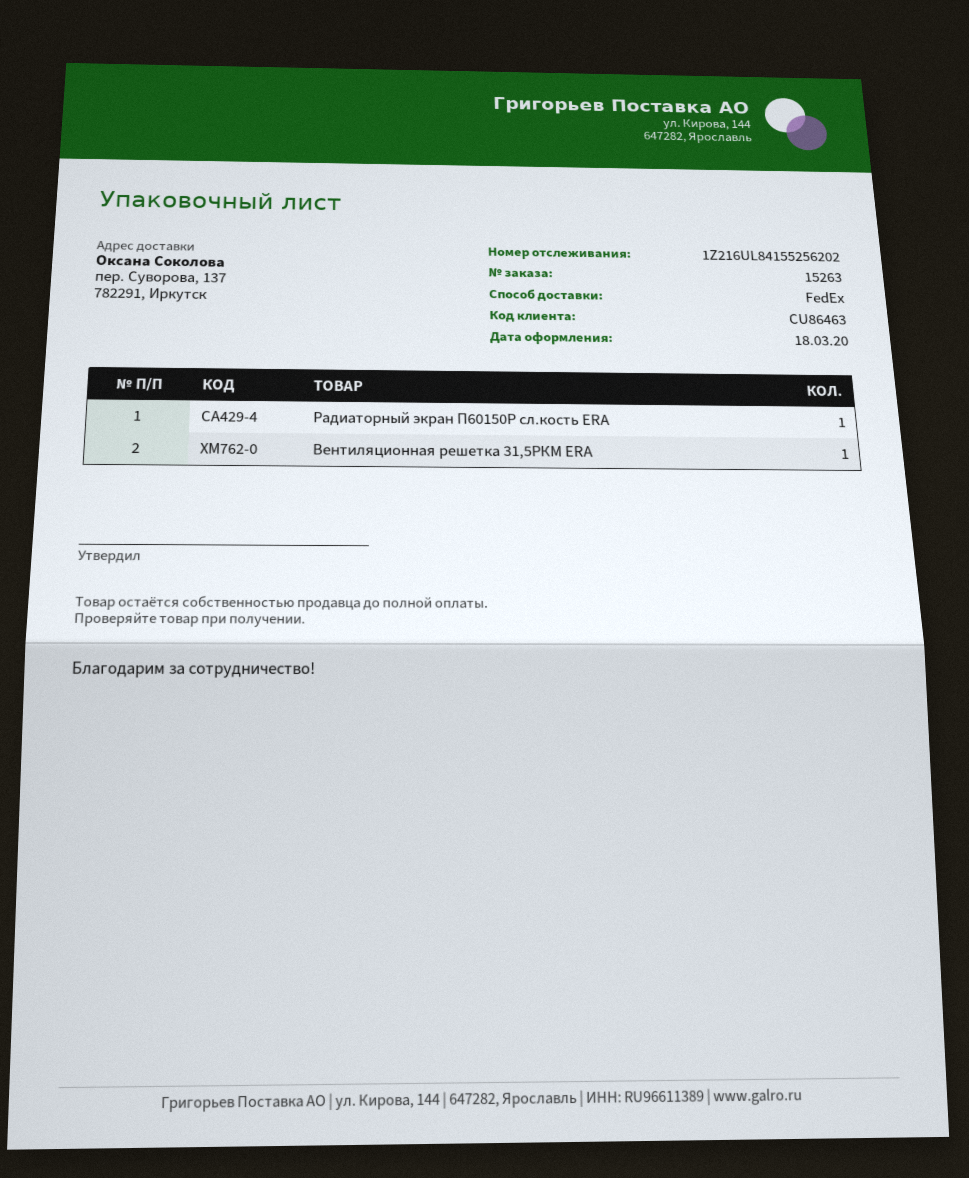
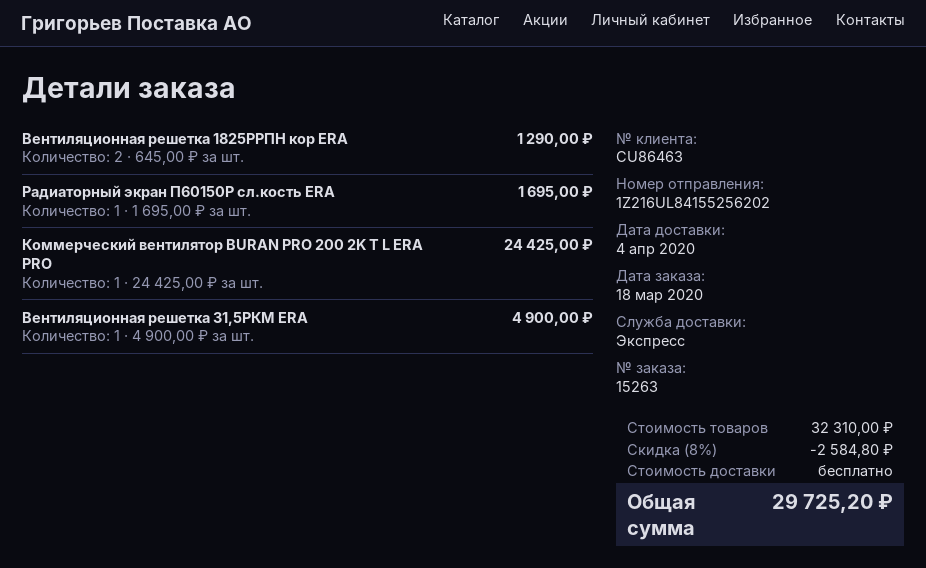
shipping method: FedEx -> express
Вентиляционная решетка 1825РРПН кор ERA: none -> 2
Коммерческий вентилятор BURAN PRO 200 2K T L ERA PRO: none -> 1

